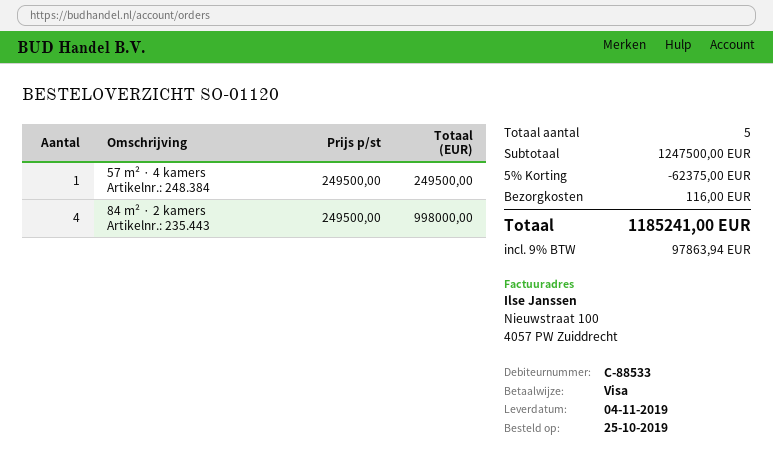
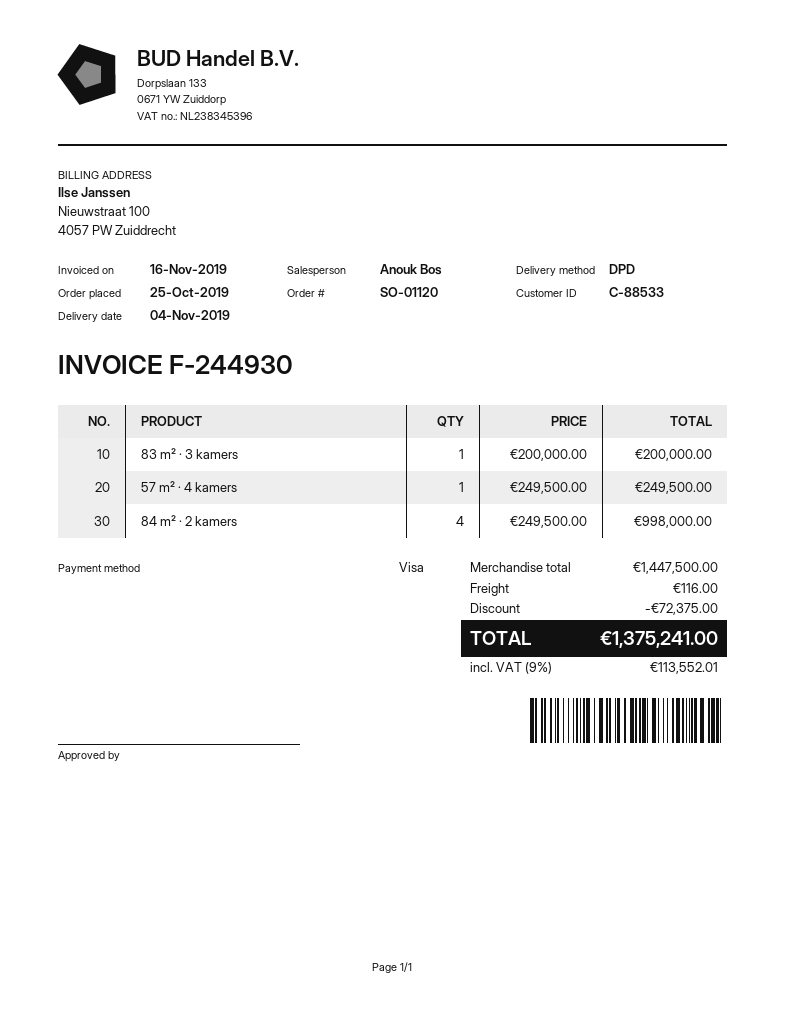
83 m² · 3 kamers: none -> 1 x 200000.00 = 200000.00
subtotal: 1247500.00 -> 1447500.00
discount: 62375.00 -> 72375.00
tax: 9% = 97863.94 -> 9% = 113552.01
total: 1185241.00 -> 1375241.00

